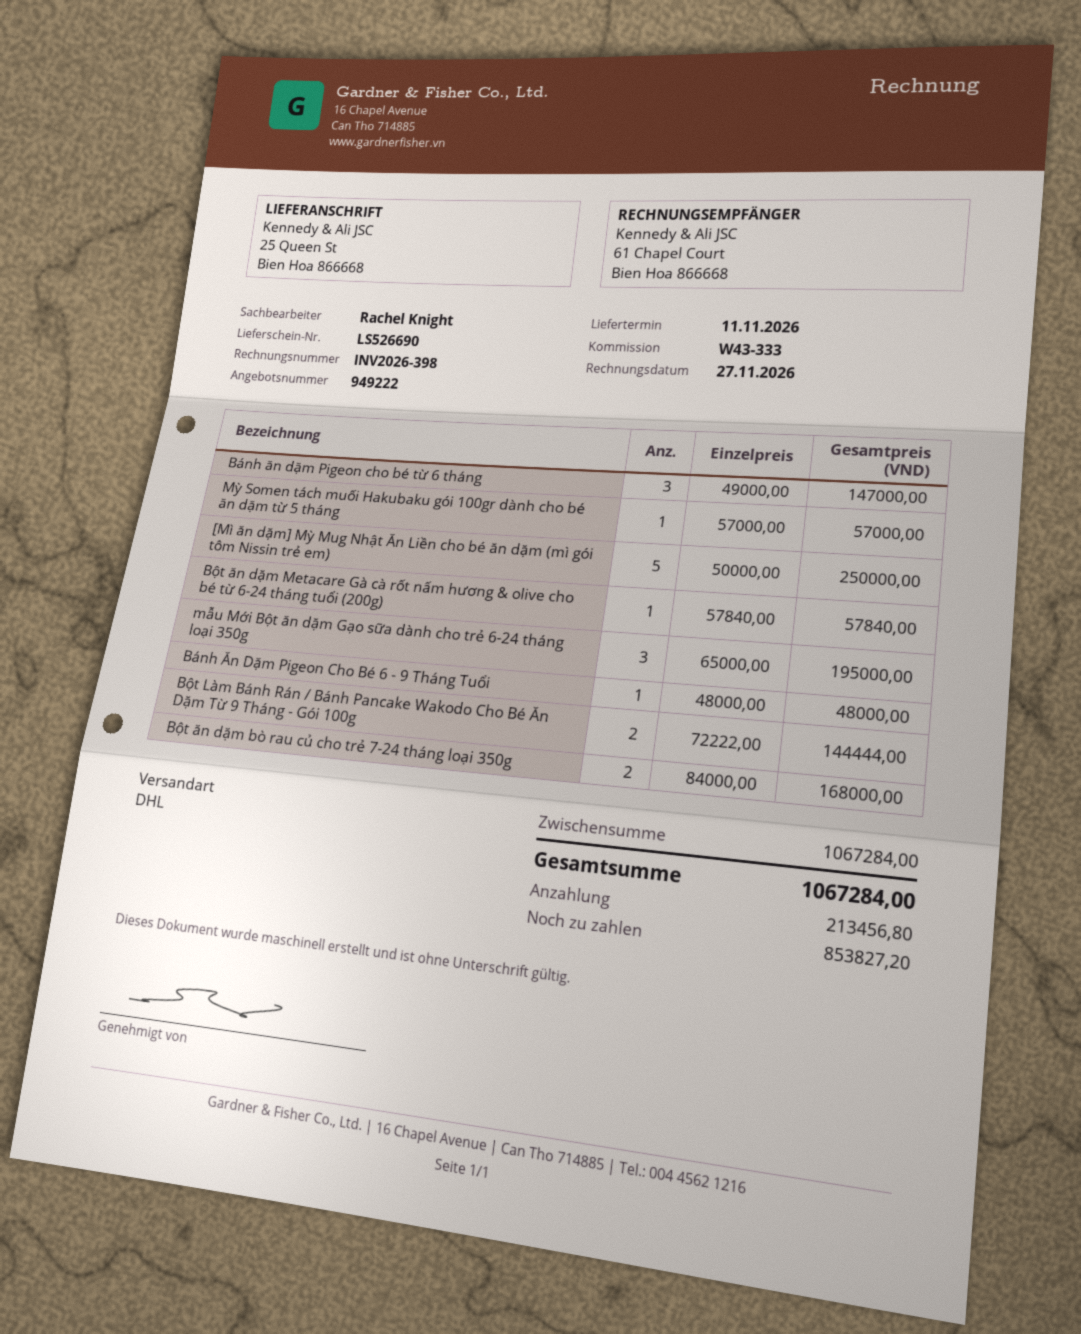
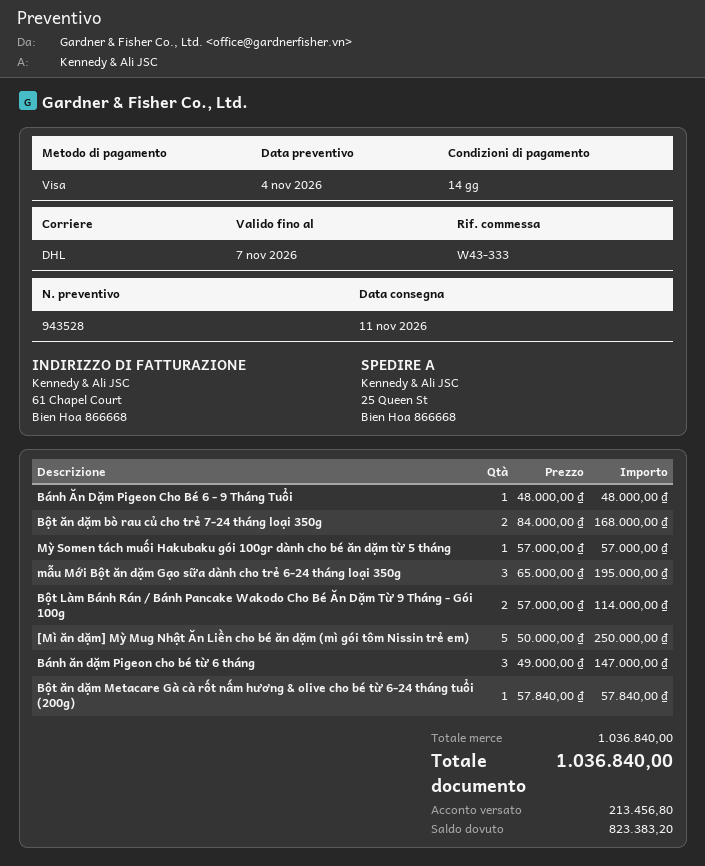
quote number: 949222 -> 943528
Bột Làm Bánh Rán / Bánh Pancake Wakodo Cho Bé Ăn Dặm Từ 9 Tháng - Gói 100g: 2 x 72222.00 = 144444.00 -> 2 x 57000.00 = 114000.00
subtotal: 1067284.00 -> 1036840.00
total: 1067284.00 -> 1036840.00
balance: 853827.20 -> 823383.20

